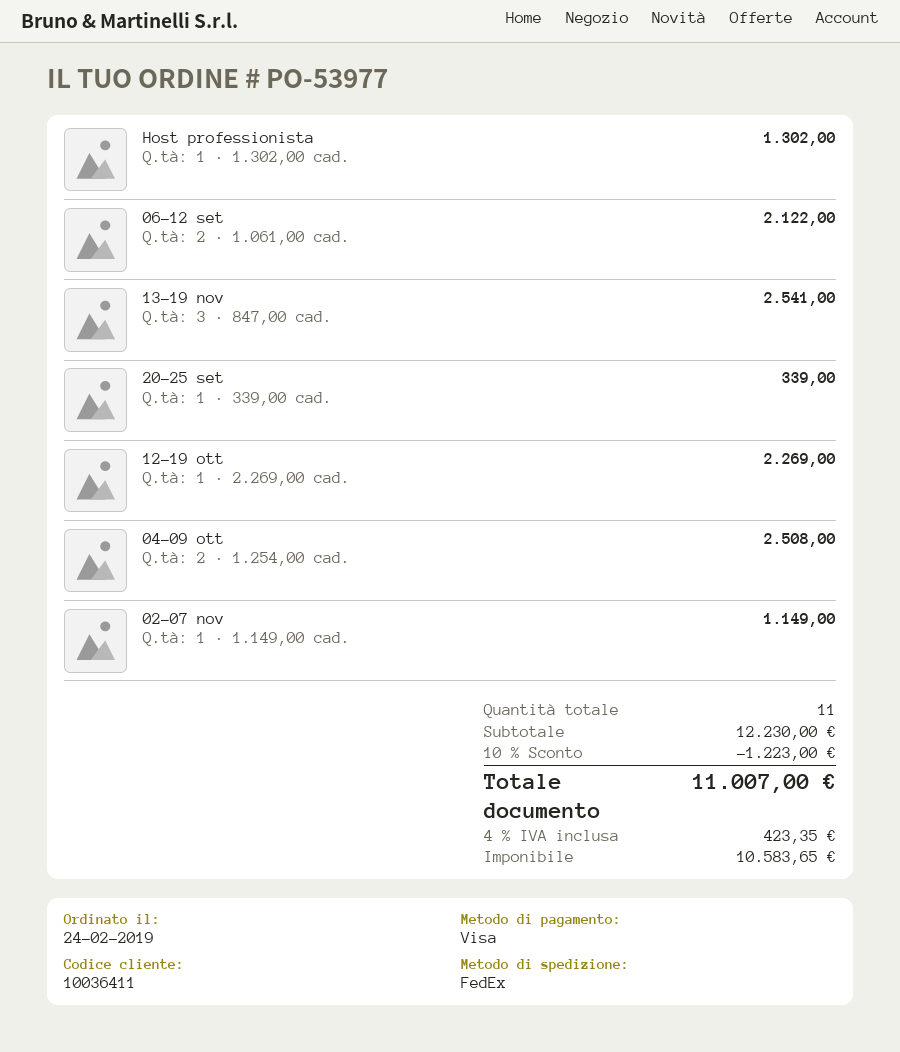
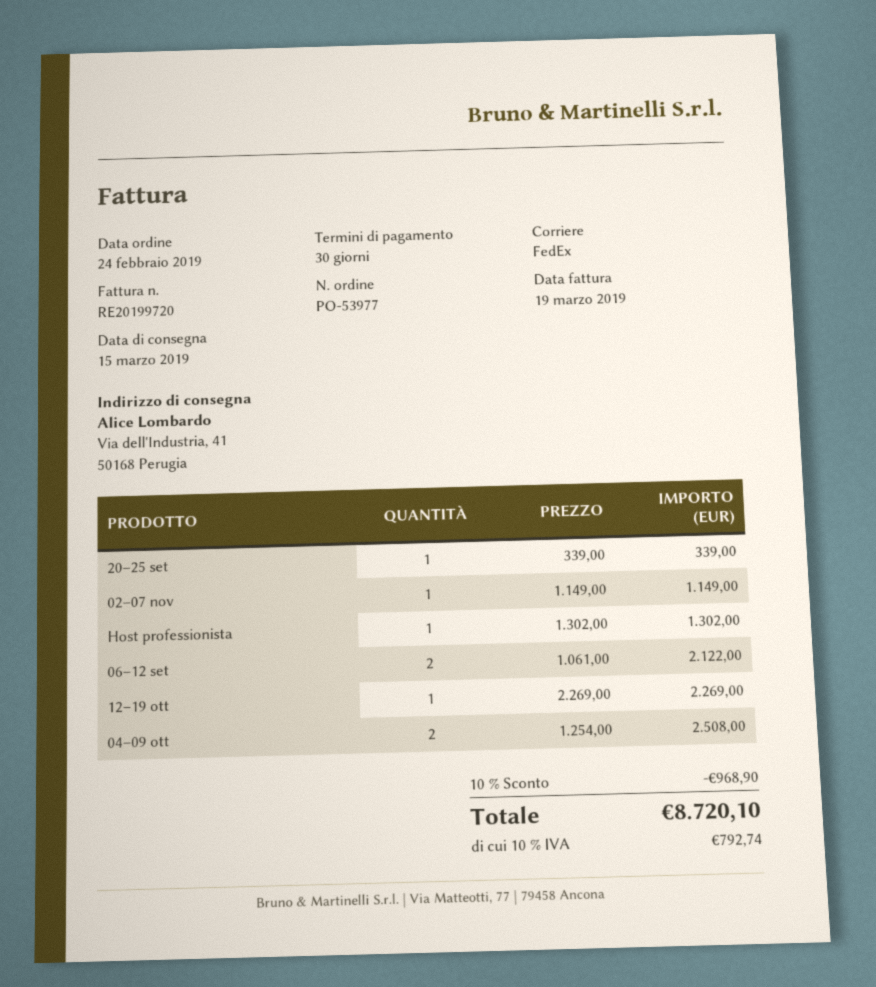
13–19 nov: 3 x 847.00 = 2541.00 -> none
discount: 10% = 1223.00 -> 10% = 968.90
tax: 4% = 423.35 -> 10% = 792.74
total: 11007.00 -> 8720.10

